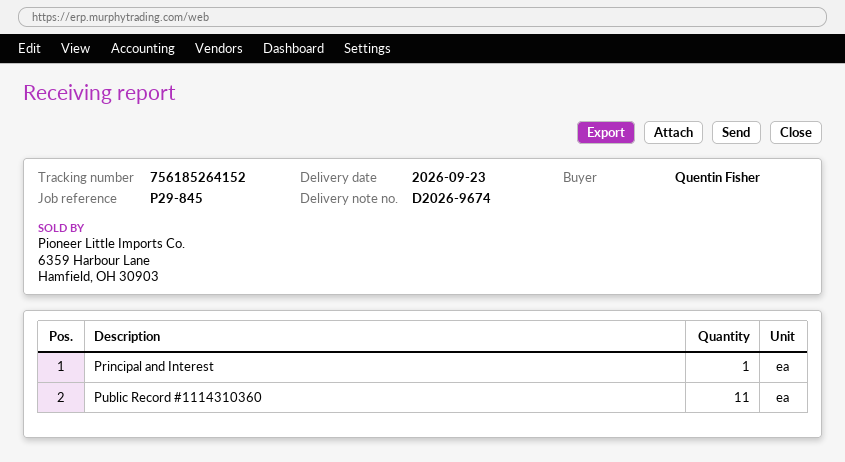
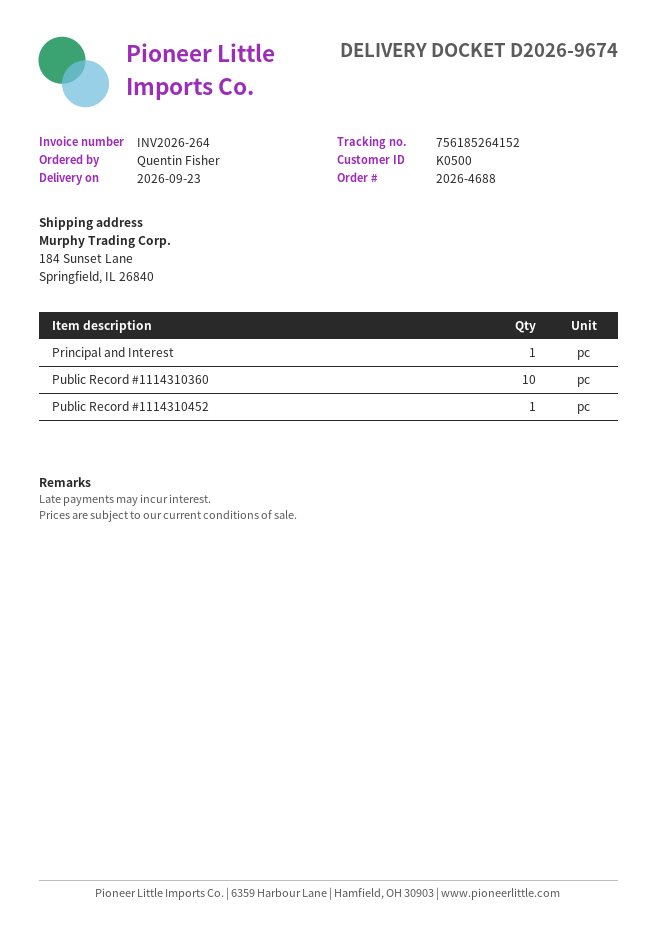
Public Record #1114310360: 11 -> 10
Public Record #1114310452: none -> 1

